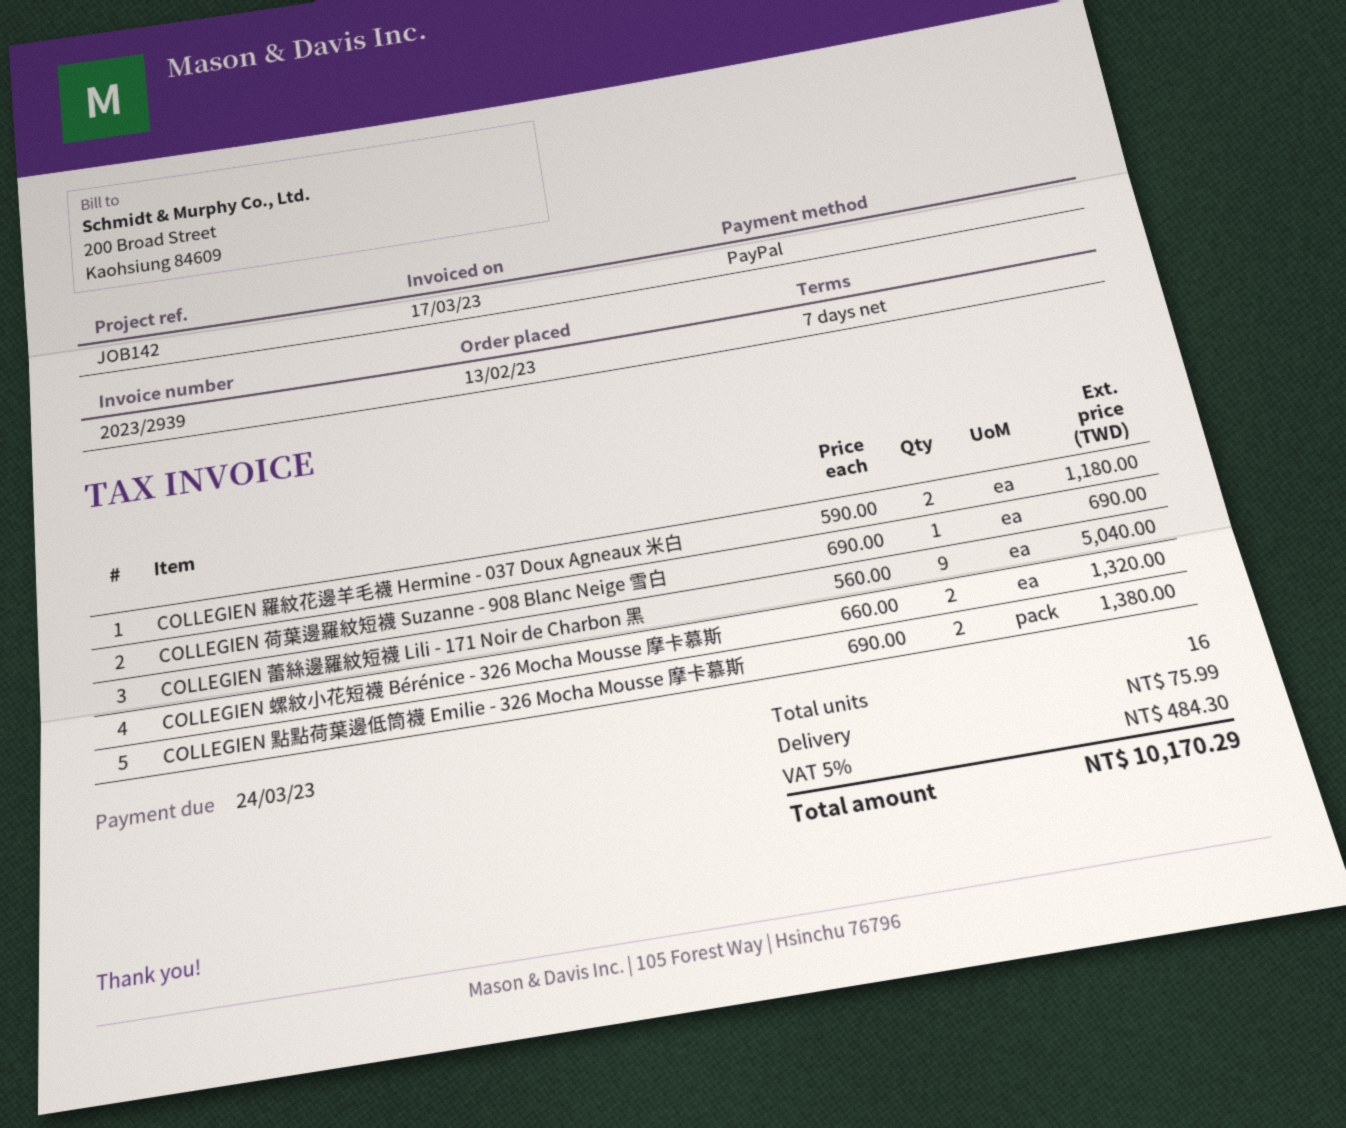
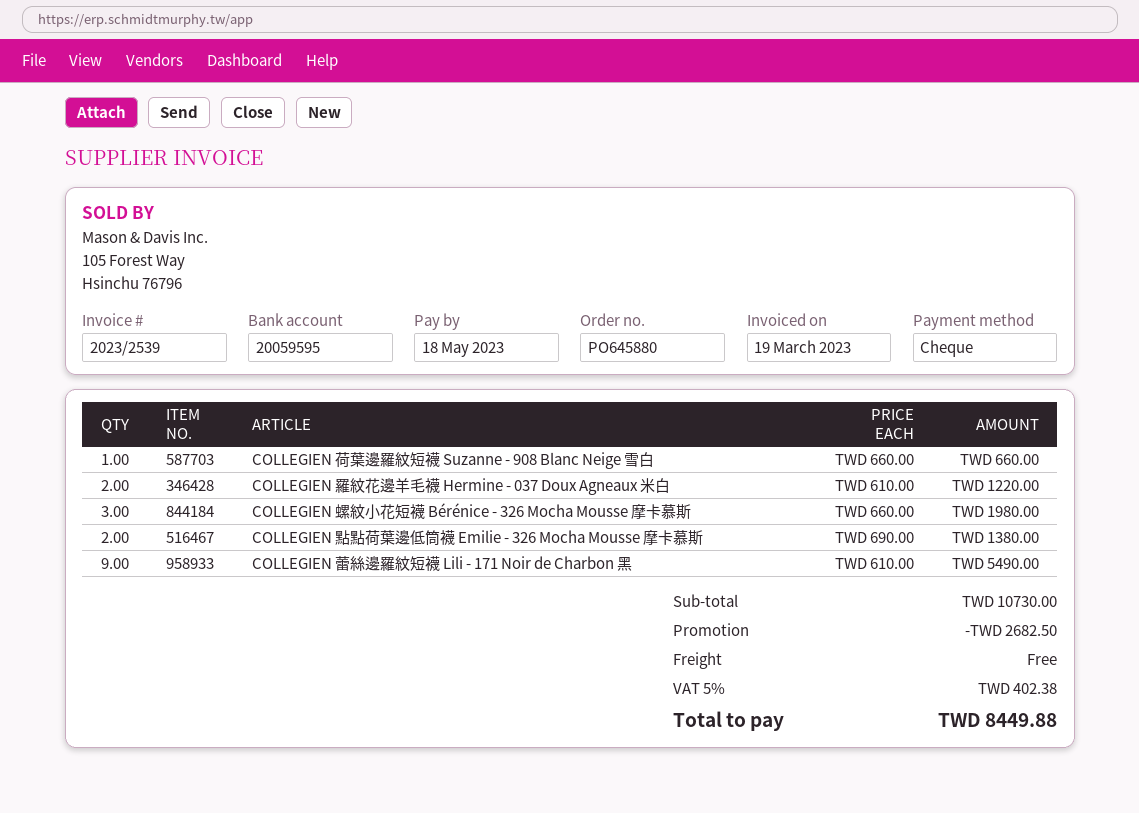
invoice number: 2023/2939 -> 2023/2539
invoice date: 2023-03-17 -> 2023-03-19
due date: 2023-03-24 -> 2023-05-18
payment method: PayPal -> cheque
COLLEGIEN 羅紋花邊羊毛襪 Hermine - 037 Doux Agneaux 米白: 2 x 590.00 = 1180.00 -> 2 x 610.00 = 1220.00
COLLEGIEN 荷葉邊羅紋短襪 Suzanne - 908 Blanc Neige 雪白: 1 x 690.00 = 690.00 -> 1 x 660.00 = 660.00
COLLEGIEN 蕾絲邊羅紋短襪 Lili - 171 Noir de Charbon 黑: 9 x 560.00 = 5040.00 -> 9 x 610.00 = 5490.00
COLLEGIEN 螺紋小花短襪 Bérénice - 326 Mocha Mousse 摩卡慕斯: 2 x 660.00 = 1320.00 -> 3 x 660.00 = 1980.00
discount: none -> 2682.50
shipping: 75.99 -> 0.00
tax: 5% = 484.30 -> 5% = 402.38
total: 10170.29 -> 8449.88

